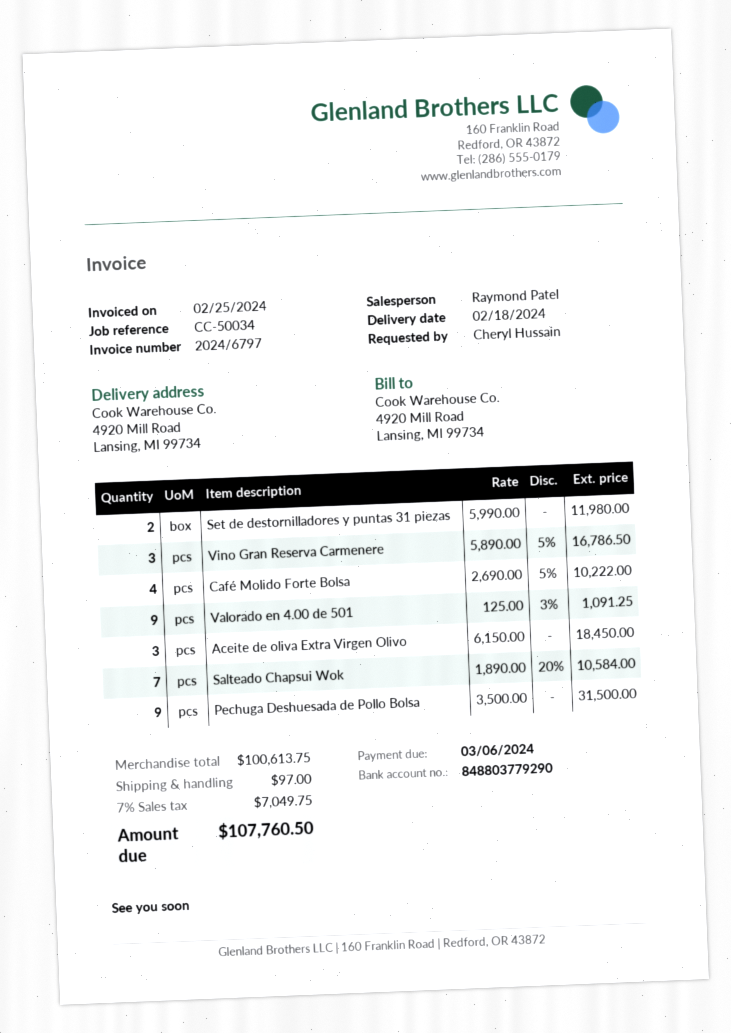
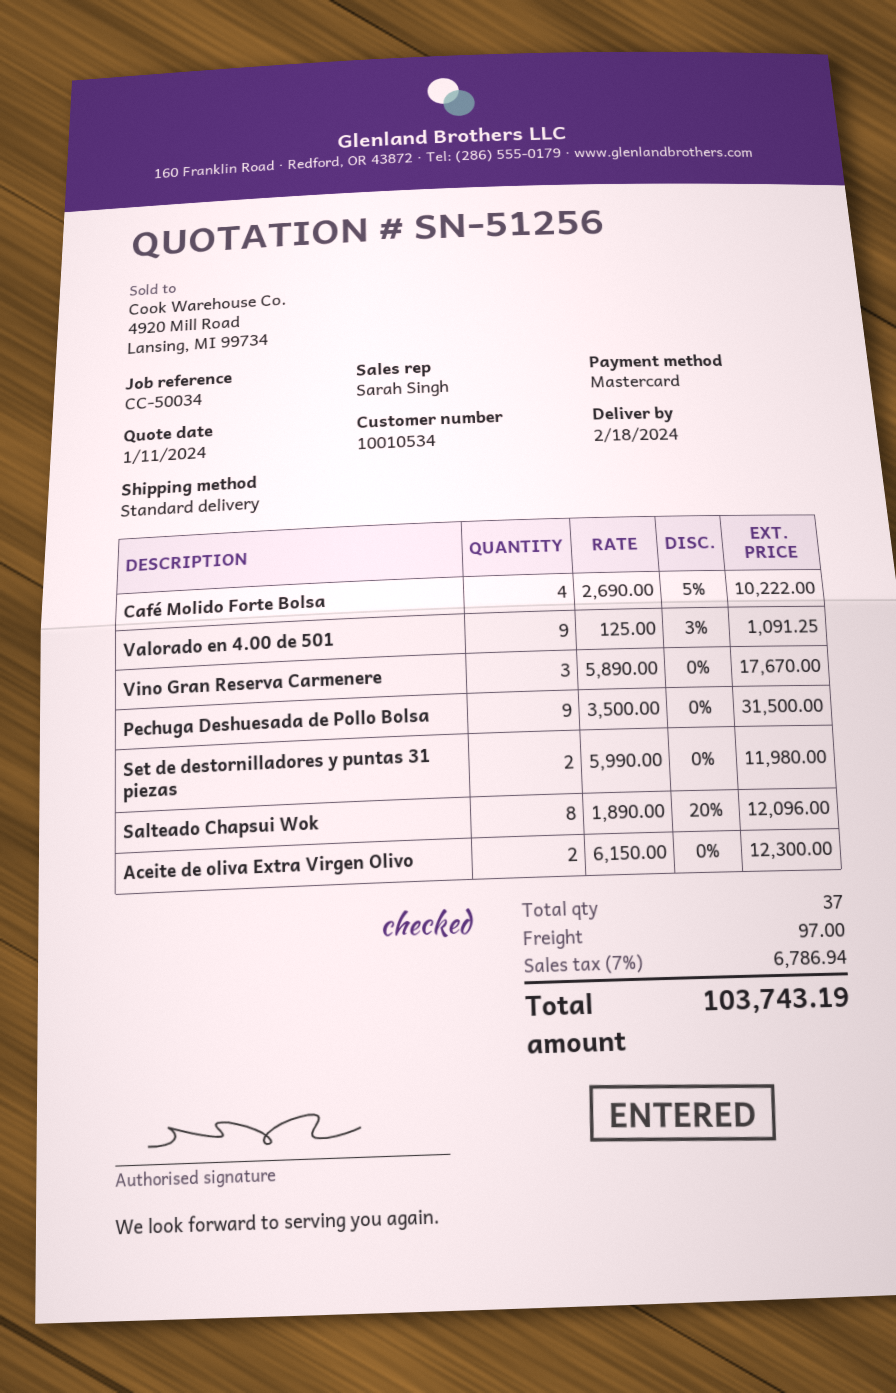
sales rep: Raymond Patel -> Sarah Singh
Vino Gran Reserva Carmenere: 3 x 5890.00 - 5% = 16786.50 -> 3 x 5890.00 = 17670.00
Aceite de oliva Extra Virgen Olivo: 3 x 6150.00 = 18450.00 -> 2 x 6150.00 = 12300.00
Salteado Chapsui Wok: 7 x 1890.00 - 20% = 10584.00 -> 8 x 1890.00 - 20% = 12096.00
tax: 7% = 7049.75 -> 7% = 6786.94
total: 107760.50 -> 103743.19

